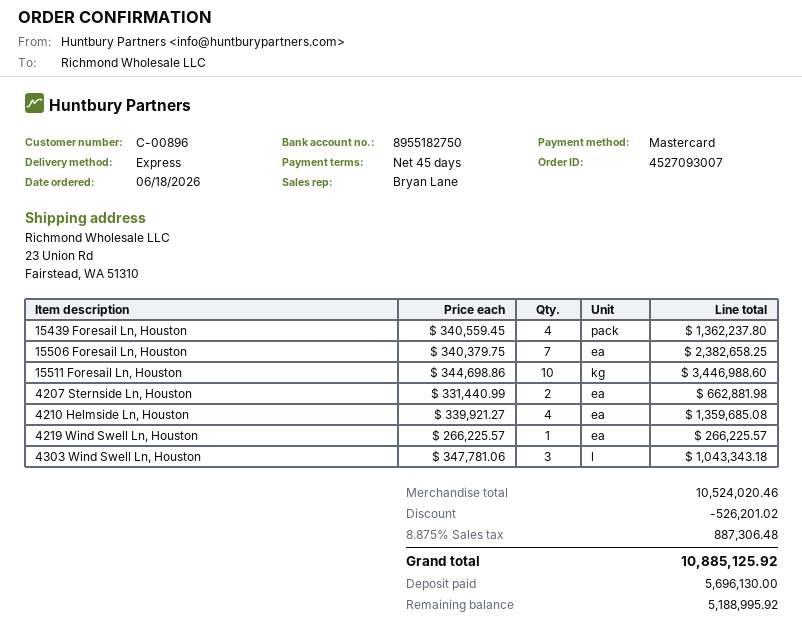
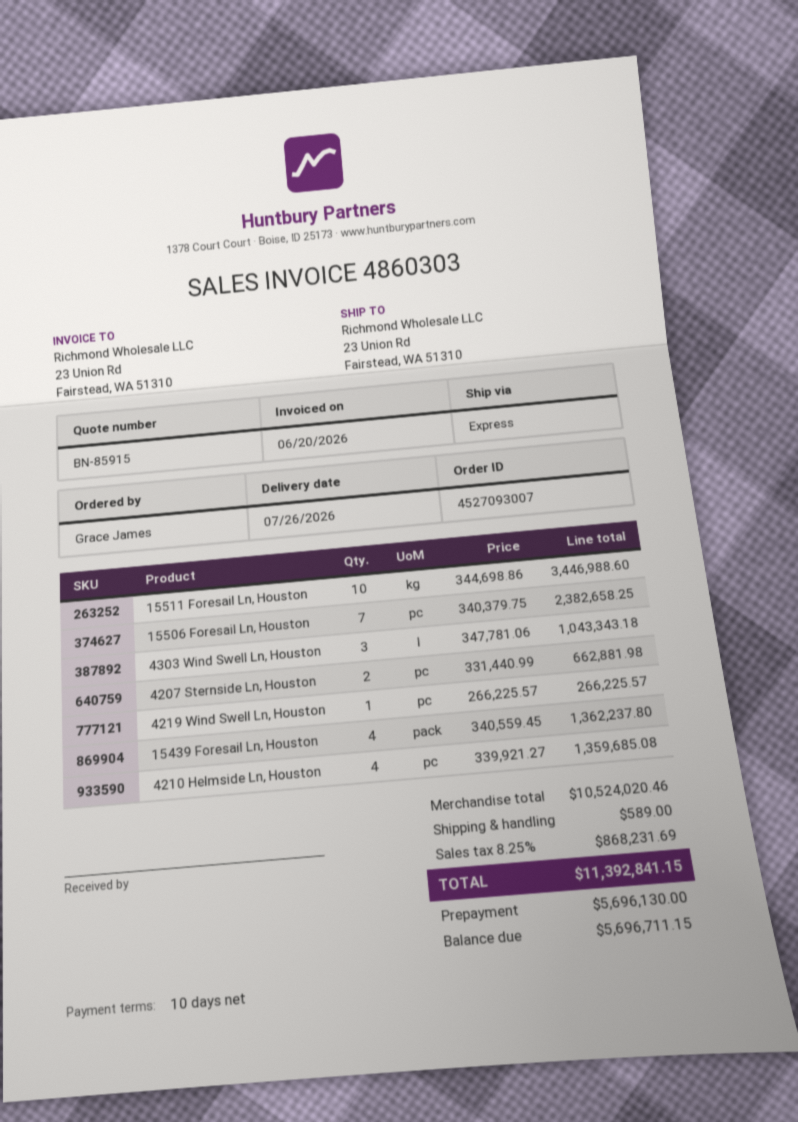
payment terms: 45 days -> 10 days
discount: 526201.02 -> none
shipping: none -> 589.00
tax: 8.875% = 887306.48 -> 8.25% = 868231.69
total: 10885125.92 -> 11392841.15
balance: 5188995.92 -> 5696711.15

